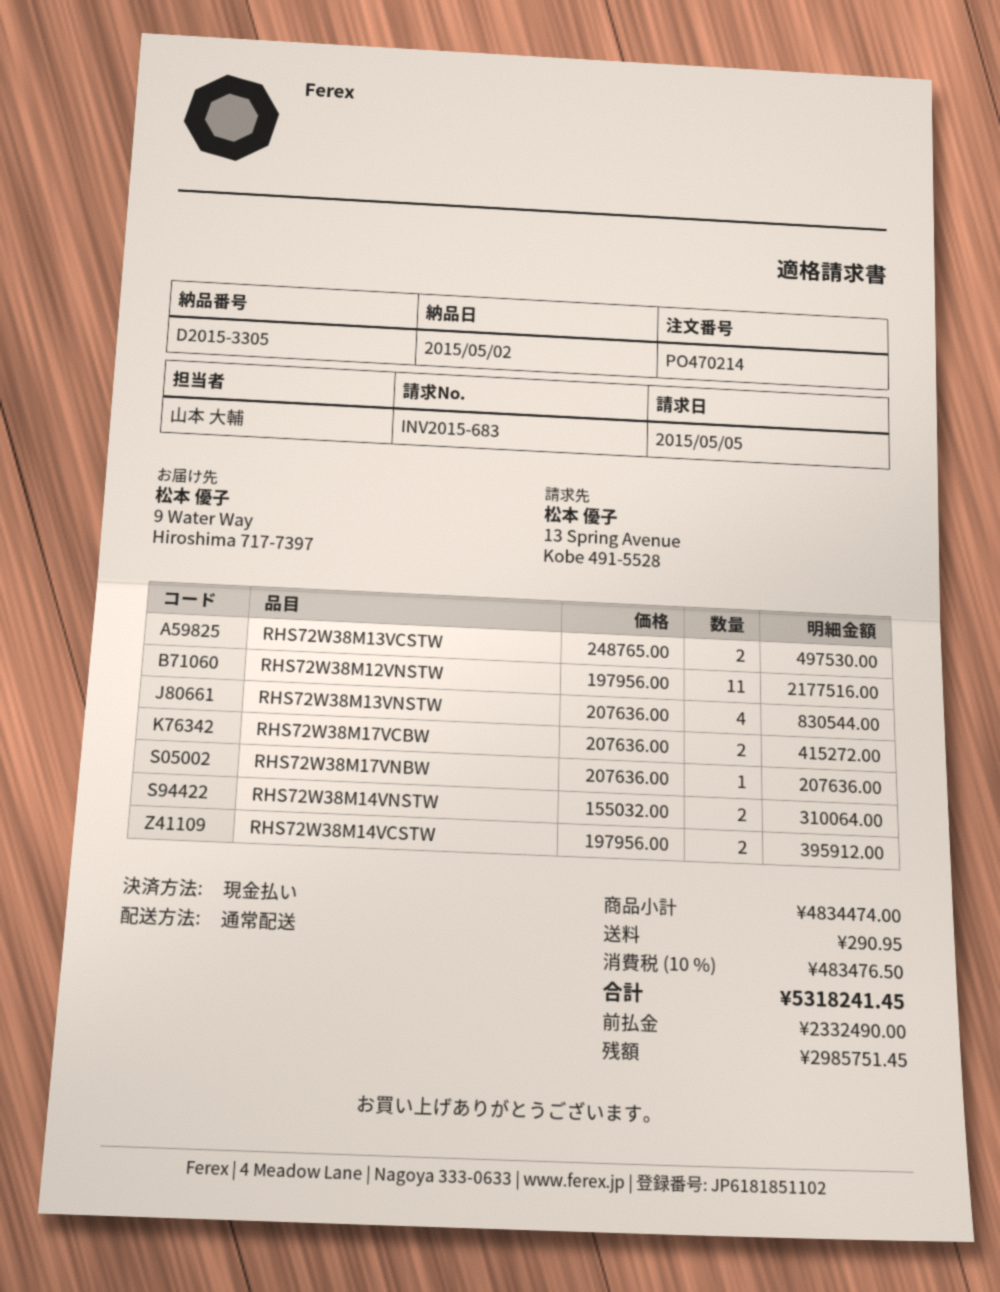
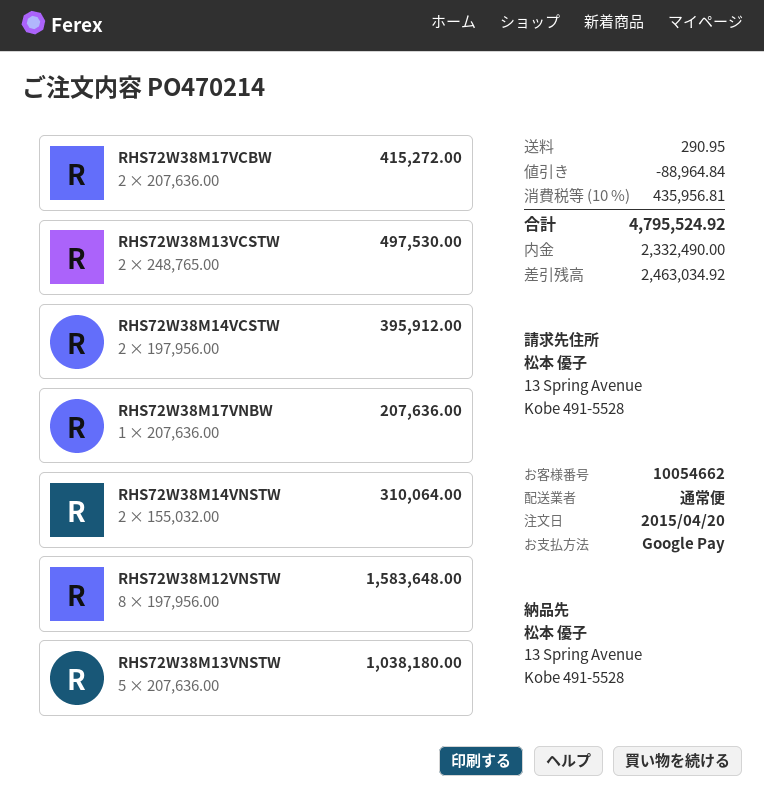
payment method: cash -> Google Pay
ship to: 9 Water Way, Hiroshima 717-7397 -> 13 Spring Avenue, Kobe 491-5528
RHS72W38M12VNSTW: 11 x 197956.00 = 2177516.00 -> 8 x 197956.00 = 1583648.00
RHS72W38M13VNSTW: 4 x 207636.00 = 830544.00 -> 5 x 207636.00 = 1038180.00
discount: none -> 88964.84
tax: 10% = 483476.50 -> 10% = 435956.81
total: 5318241.45 -> 4795524.92
balance: 2985751.45 -> 2463034.92

